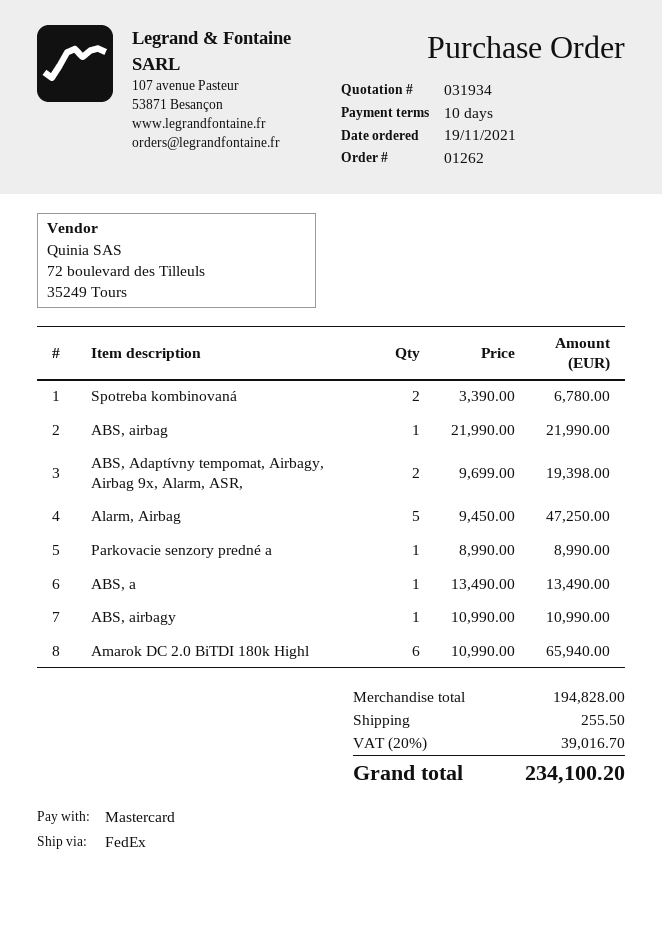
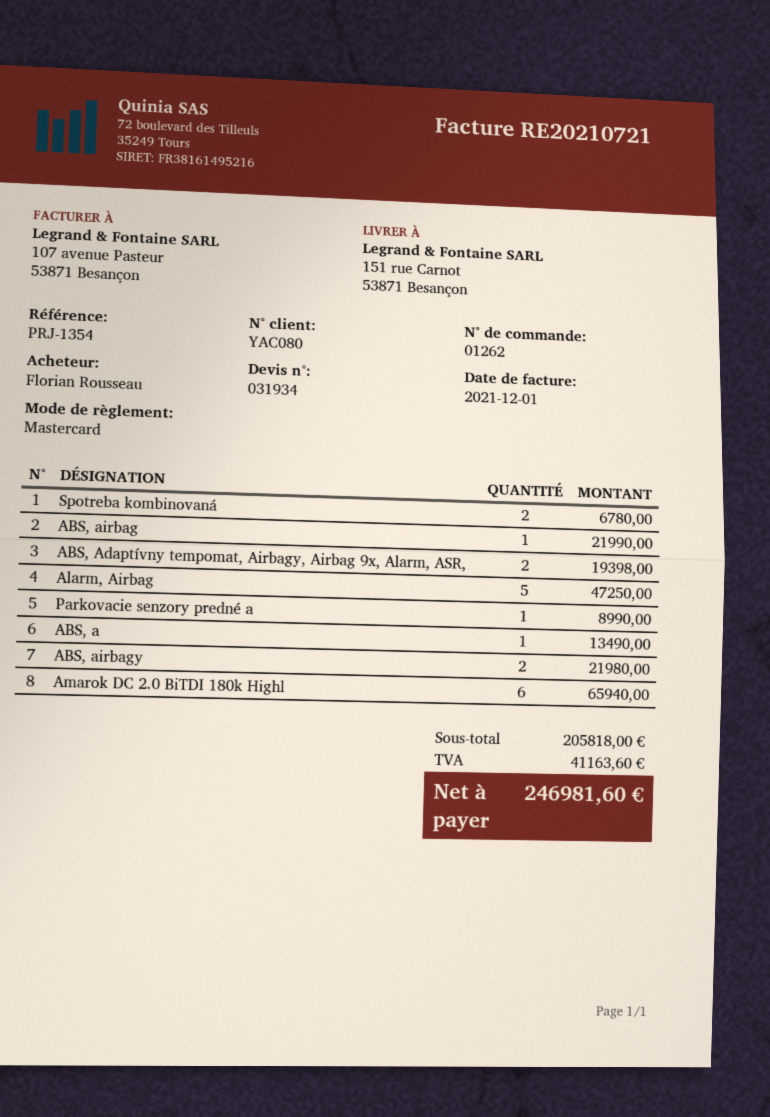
ABS, airbagy: 1 for 10990.00 -> 2 for 21980.00
subtotal: 194828.00 -> 205818.00
shipping: 255.50 -> none
tax: 39016.70 -> 41163.60
total: 234100.20 -> 246981.60

